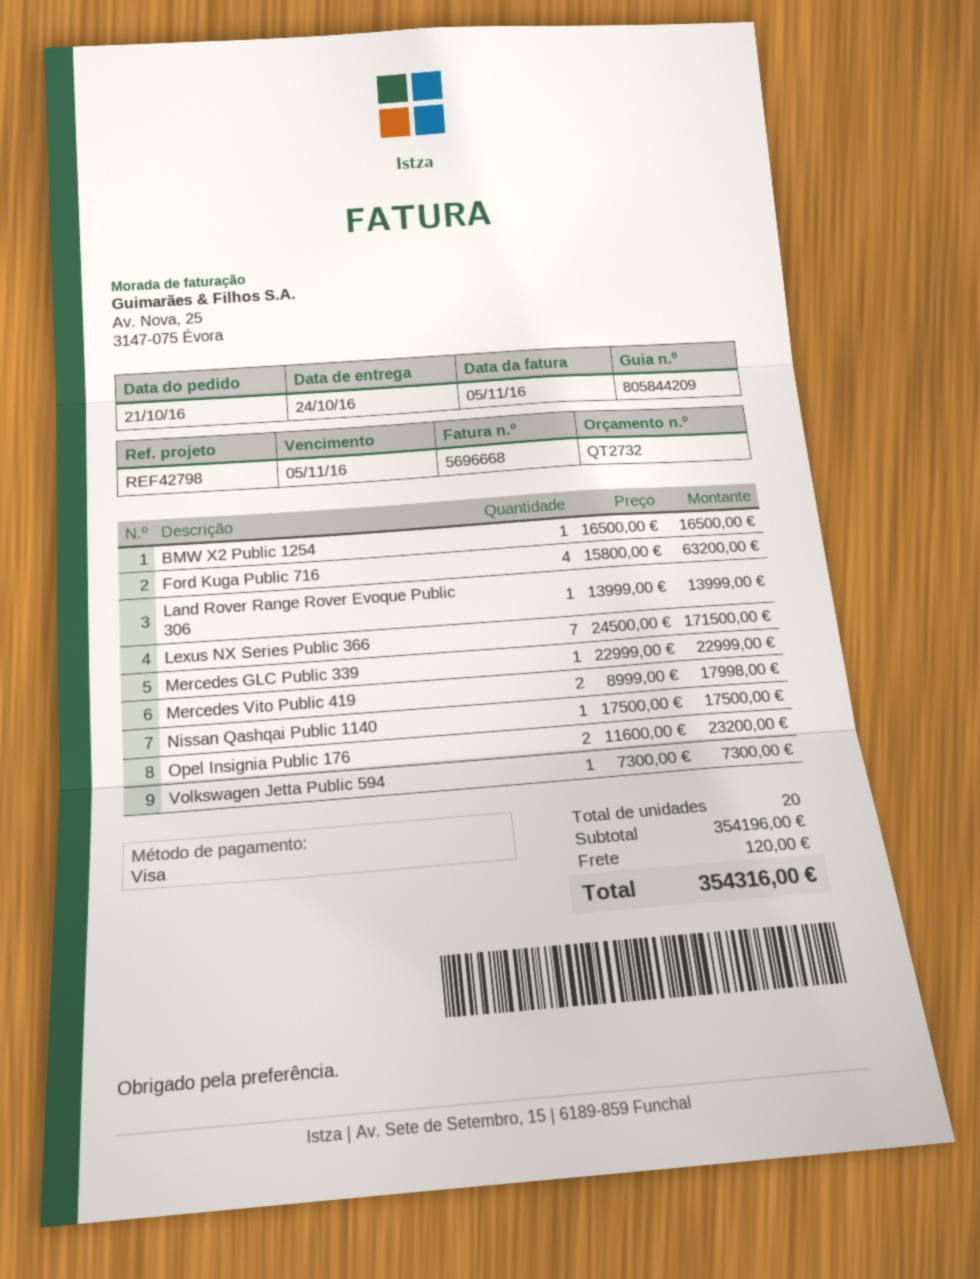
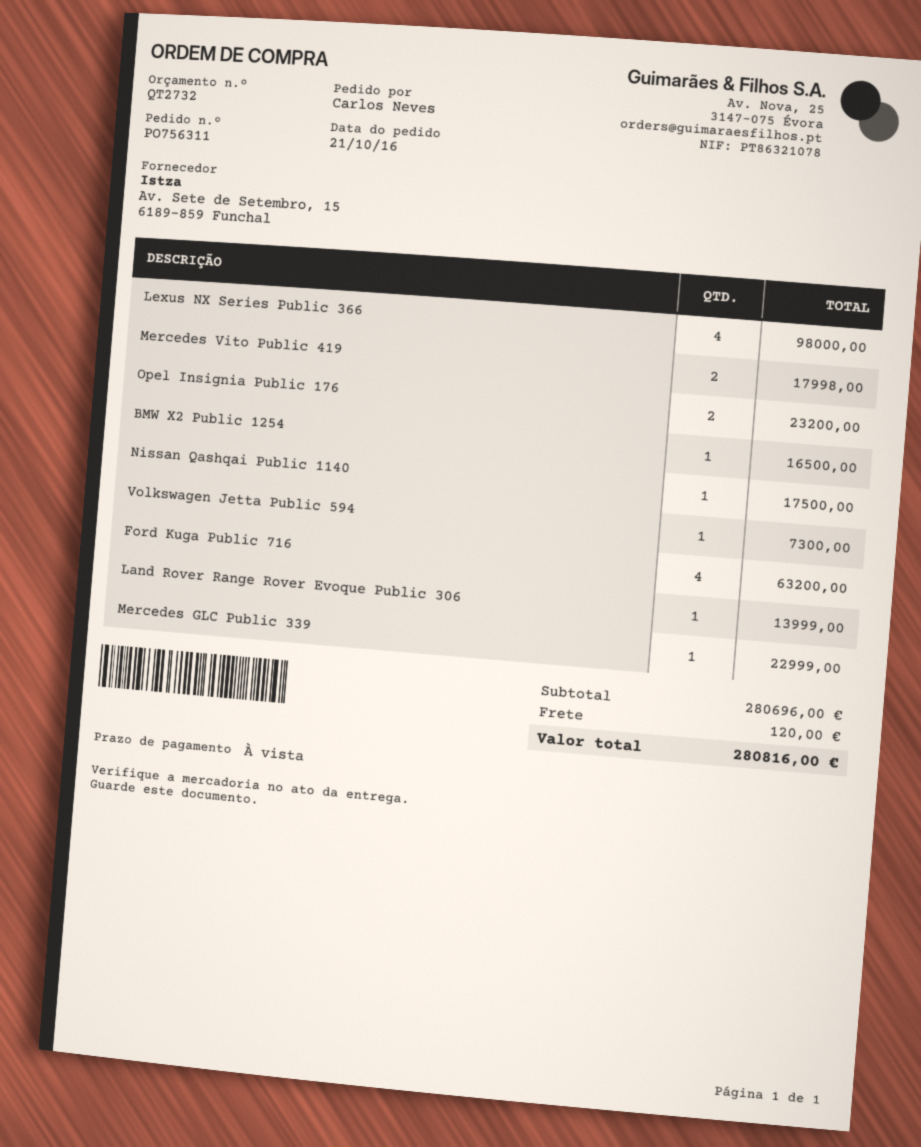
Lexus NX Series Public 366: 7 for 171500.00 -> 4 for 98000.00
subtotal: 354196.00 -> 280696.00
total: 354316.00 -> 280816.00

